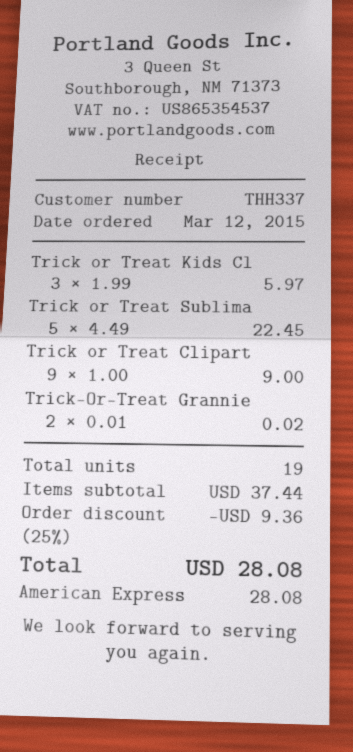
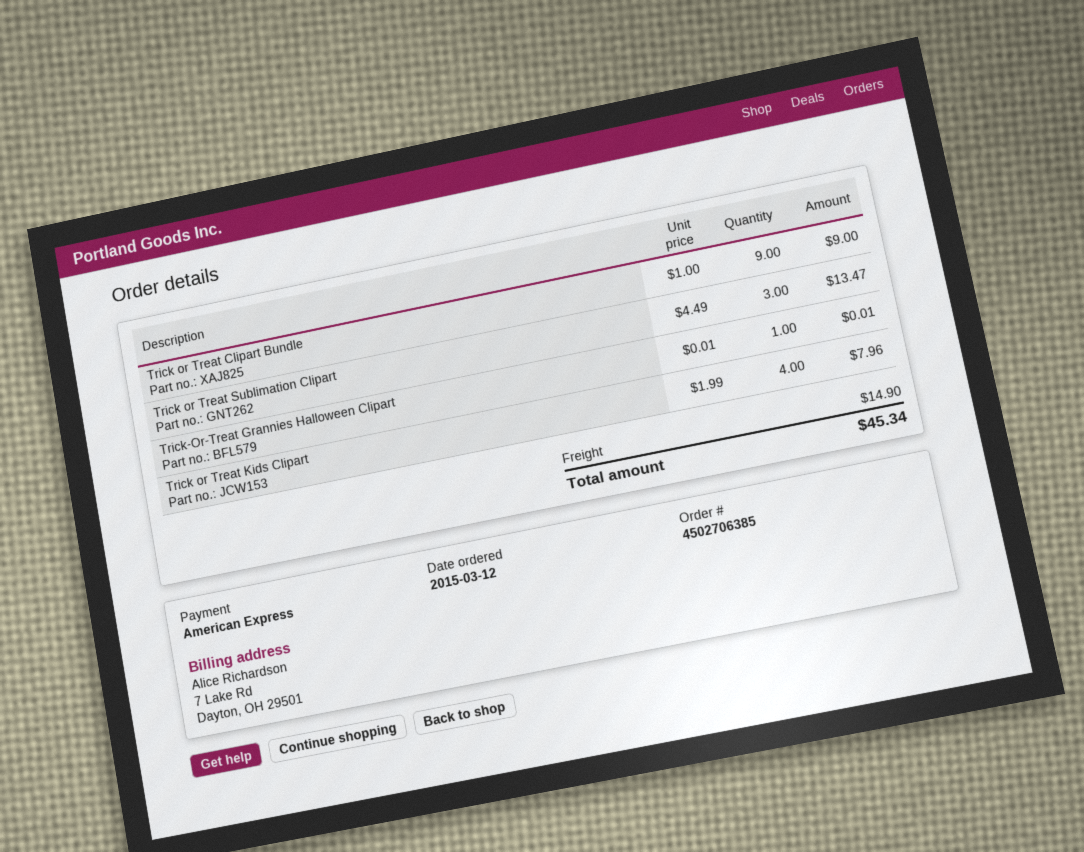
Trick or Treat Kids Cl: 3 x 1.99 = 5.97 -> 4 x 1.99 = 7.96
Trick or Treat Sublima: 5 x 4.49 = 22.45 -> 3 x 4.49 = 13.47
Trick-Or-Treat Grannie: 2 x 0.01 = 0.02 -> 1 x 0.01 = 0.01
discount: 25% = 9.36 -> none
shipping: none -> 14.90
total: 28.08 -> 45.34

